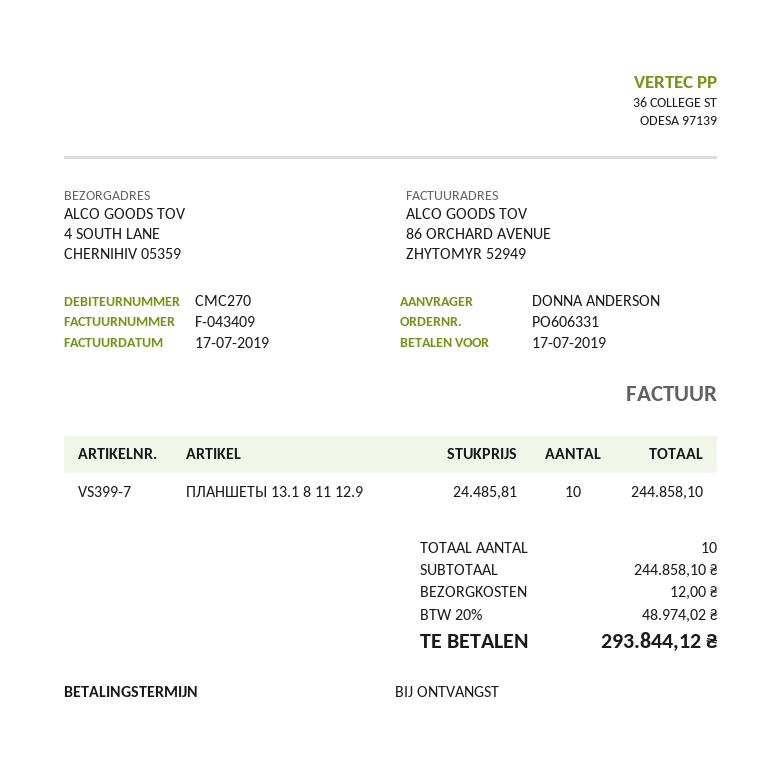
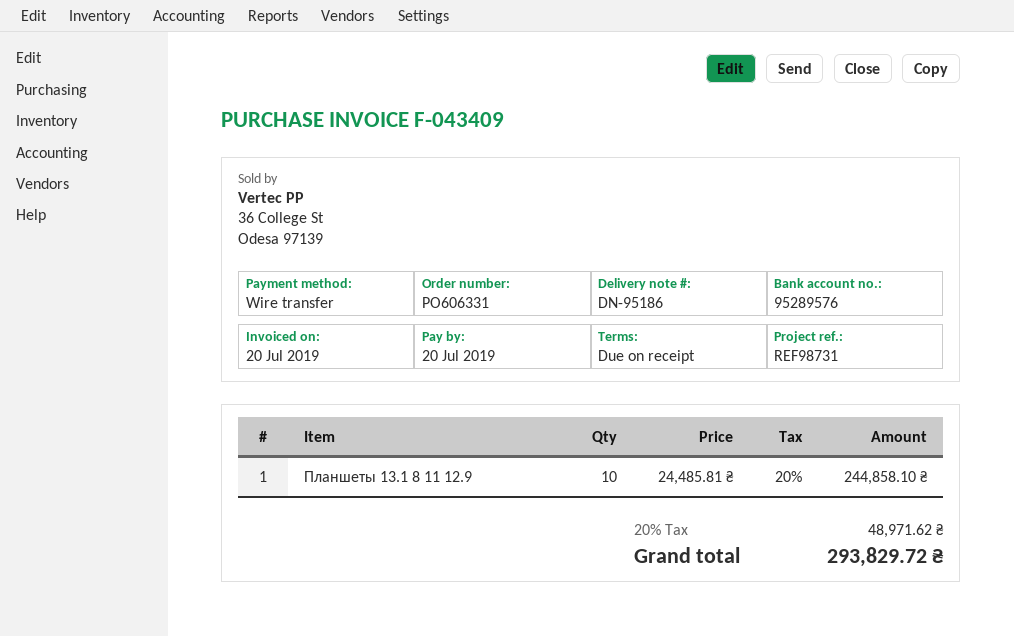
invoice date: 2019-07-17 -> 2019-07-20
due date: 2019-07-17 -> 2019-07-20
shipping: 12.00 -> none
tax: 20% = 48974.02 -> 20% = 48971.62
total: 293844.12 -> 293829.72

